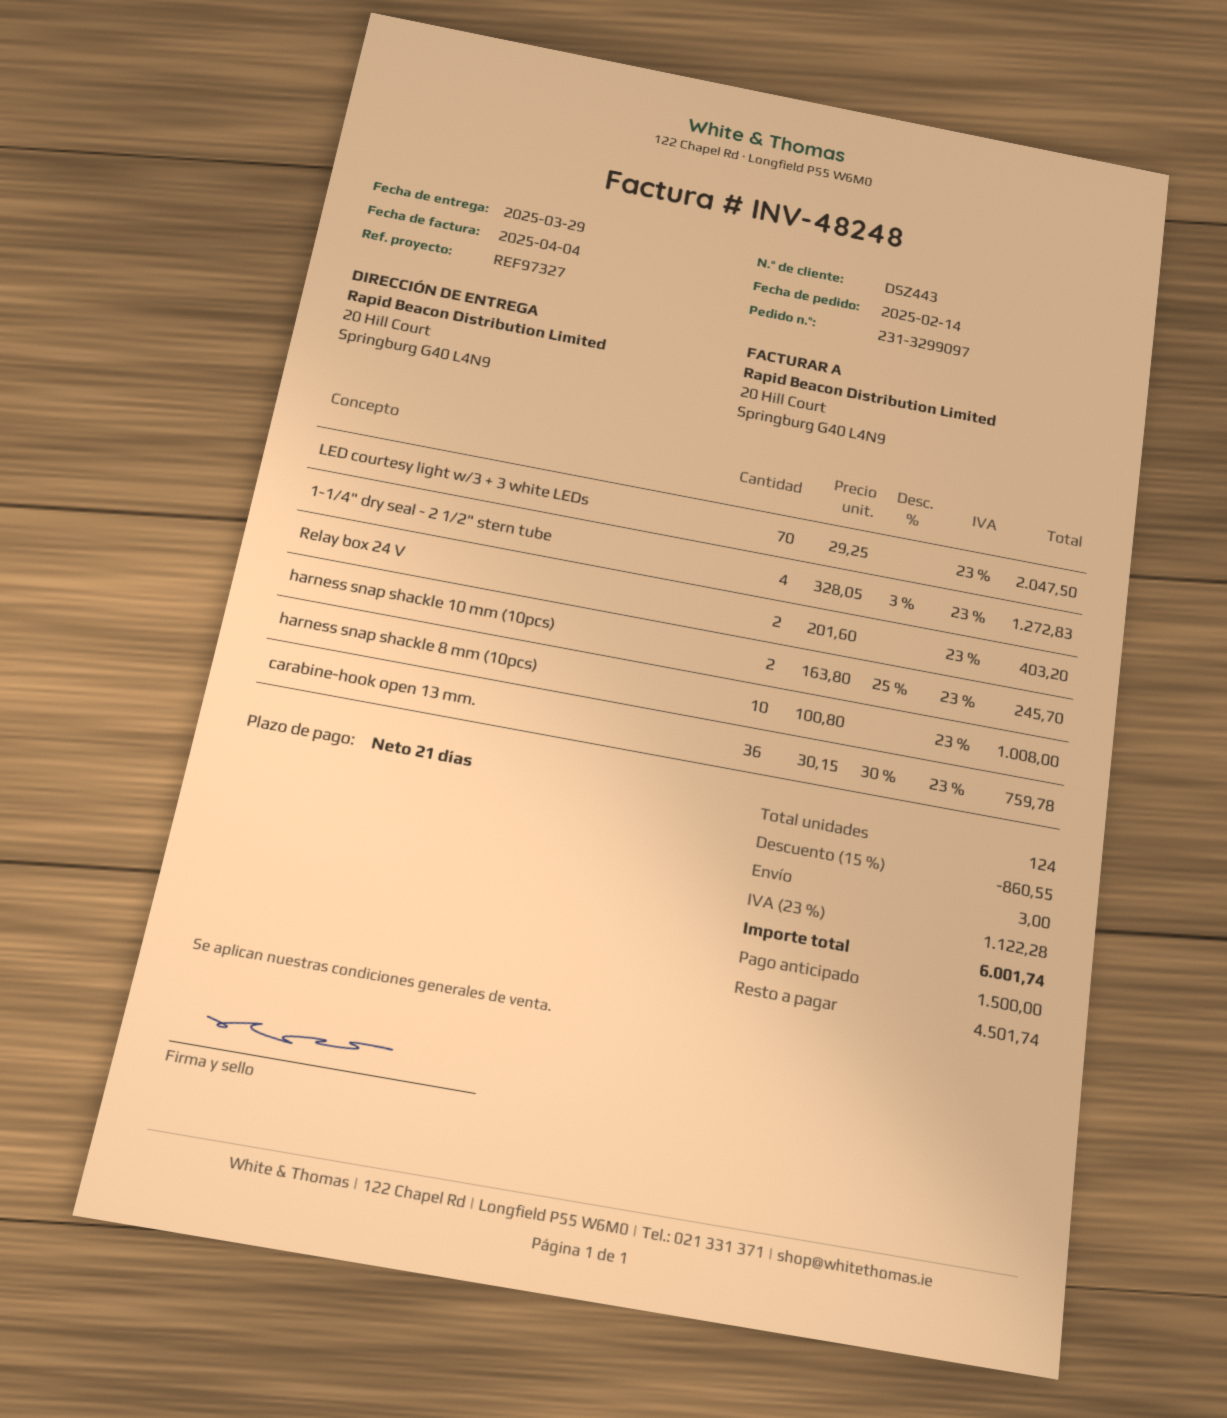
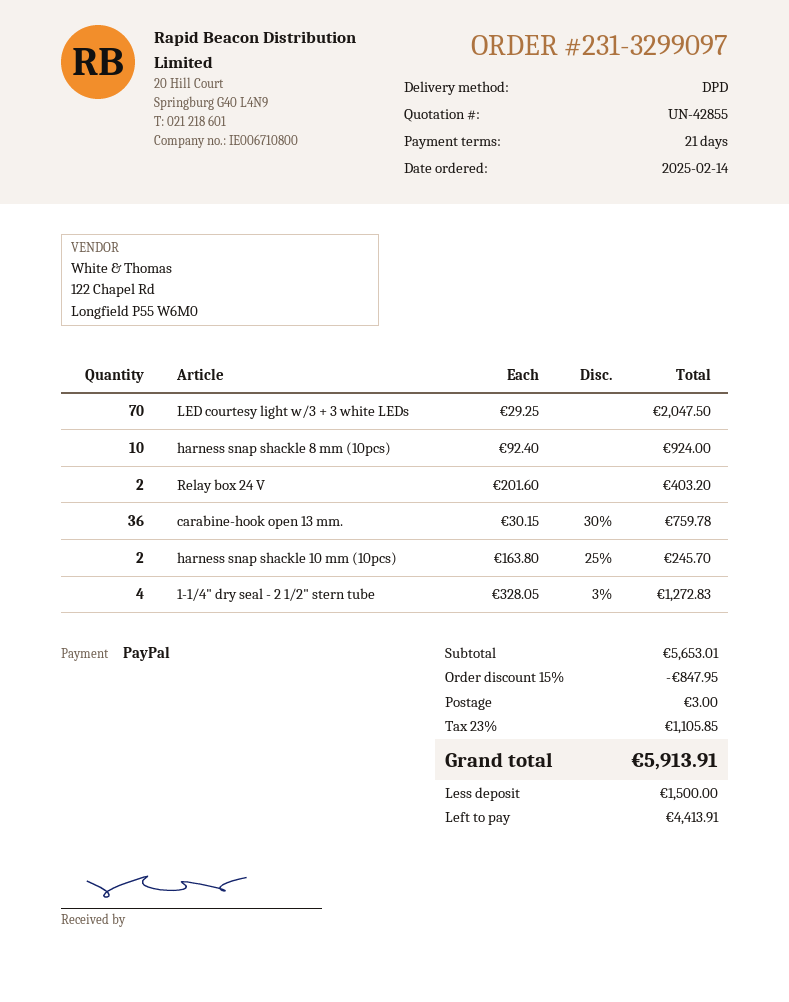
harness snap shackle 8 mm (10pcs): 10 x 100.80 = 1008.00 -> 10 x 92.40 = 924.00
discount: 15% = 860.55 -> 15% = 847.95
tax: 23% = 1122.28 -> 23% = 1105.85
total: 6001.74 -> 5913.91
balance: 4501.74 -> 4413.91

